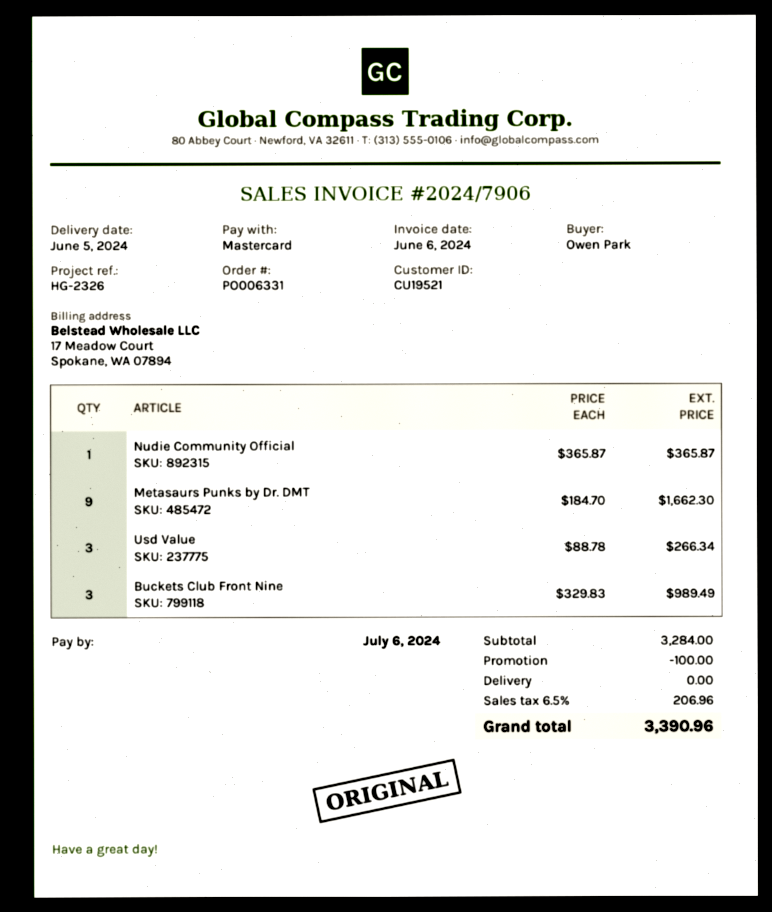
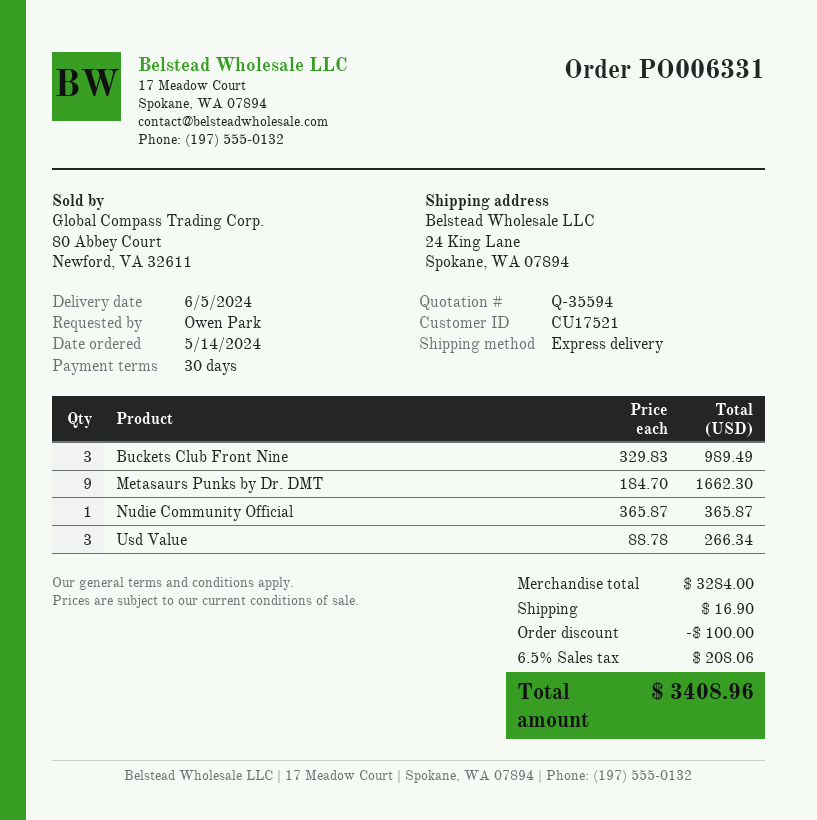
customer number: CU19521 -> CU17521
shipping: 0.00 -> 16.90
tax: 6.5% = 206.96 -> 6.5% = 208.06
total: 3390.96 -> 3408.96

